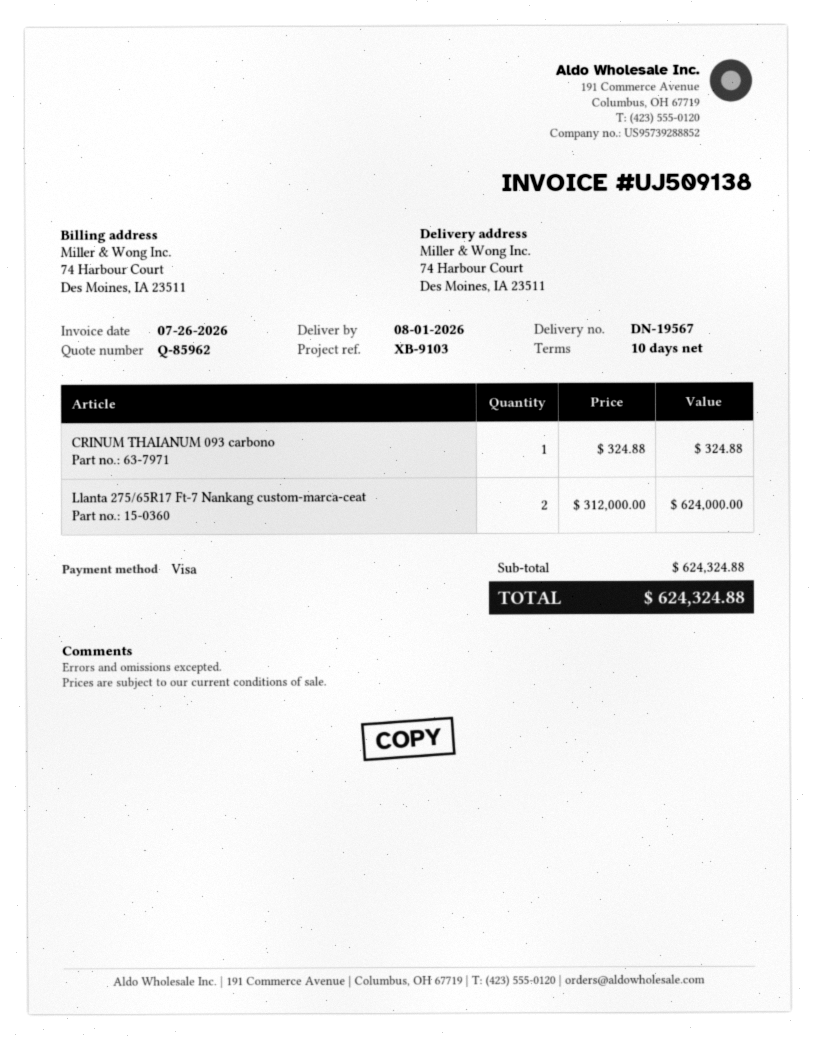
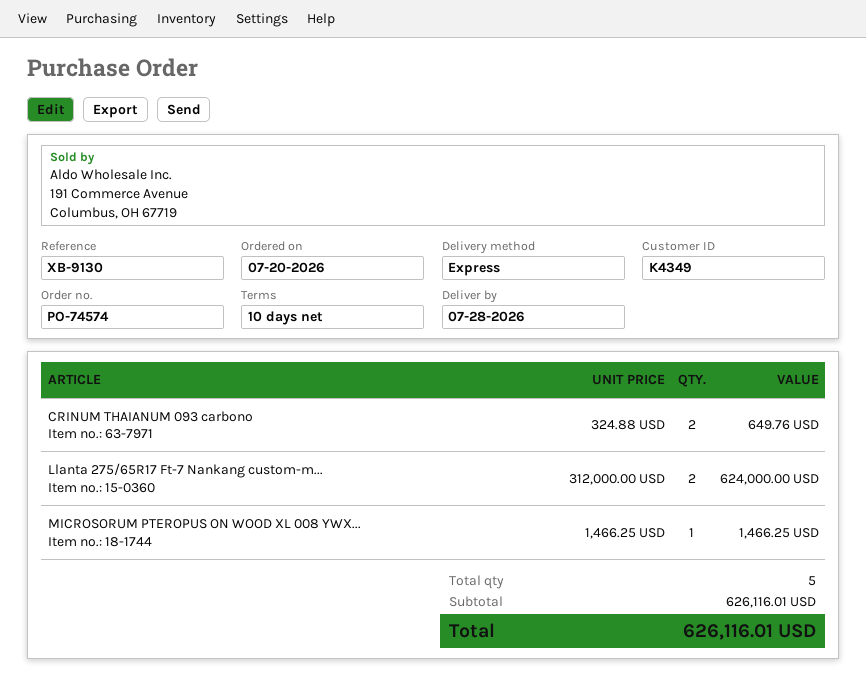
delivery date: 2026-08-01 -> 2026-07-28
reference: XB-9103 -> XB-9130
CRINUM THAIANUM 093 carbono: 1 x 324.88 = 324.88 -> 2 x 324.88 = 649.76
MICROSORUM PTEROPUS ON WOOD XL 008 YWX...: none -> 1 x 1466.25 = 1466.25
subtotal: 624324.88 -> 626116.01
total: 624324.88 -> 626116.01

